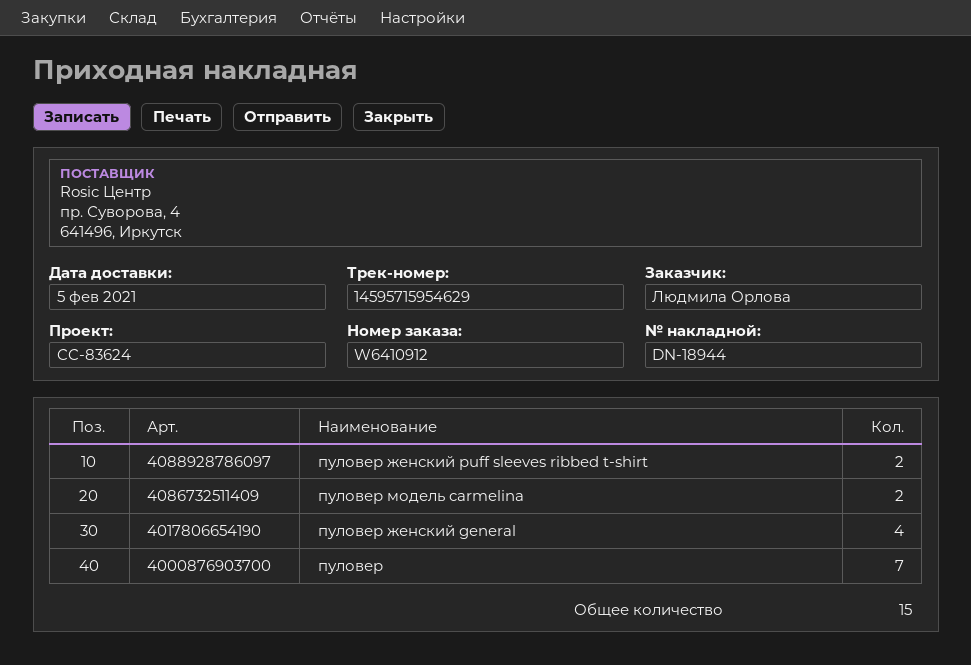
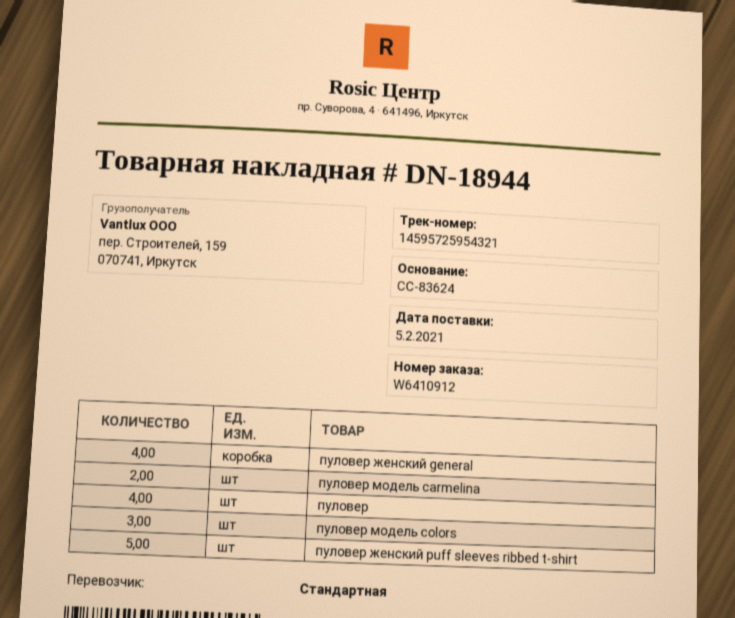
tracking number: 14595715954629 -> 14595725954321
пуловер женский puff sleeves ribbed t-shirt: 2 -> 5
пуловер: 7 -> 4
пуловер модель colors: none -> 3

